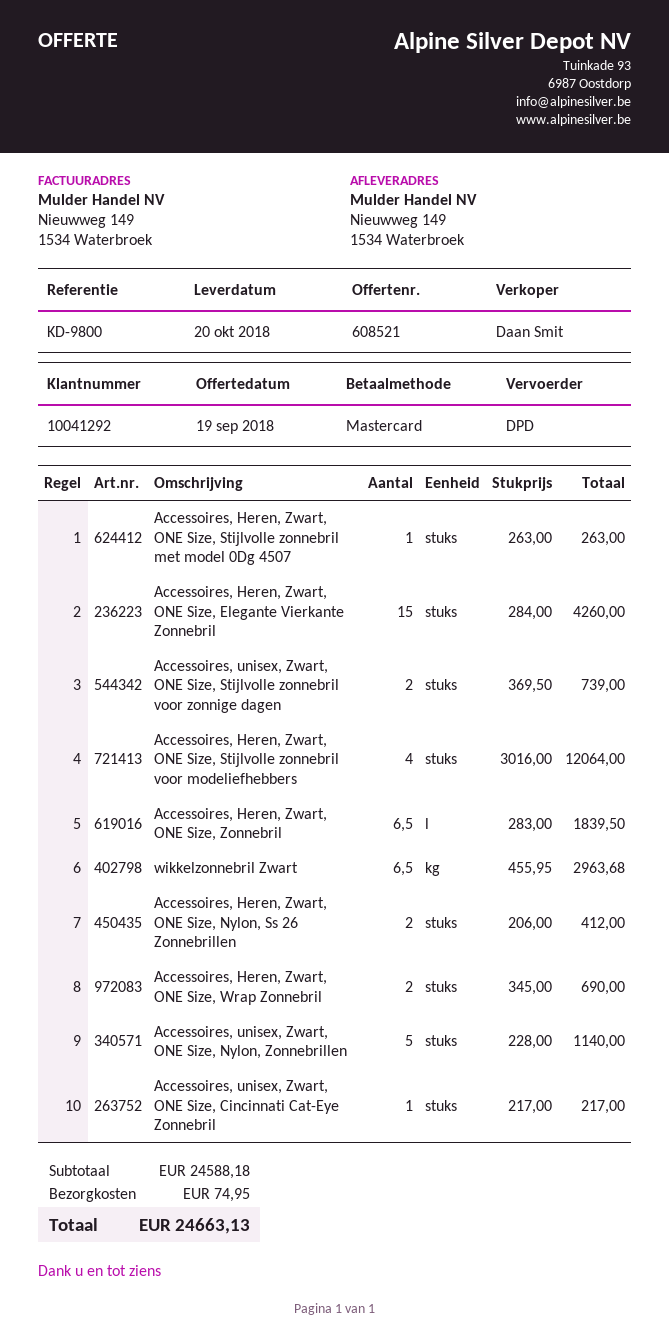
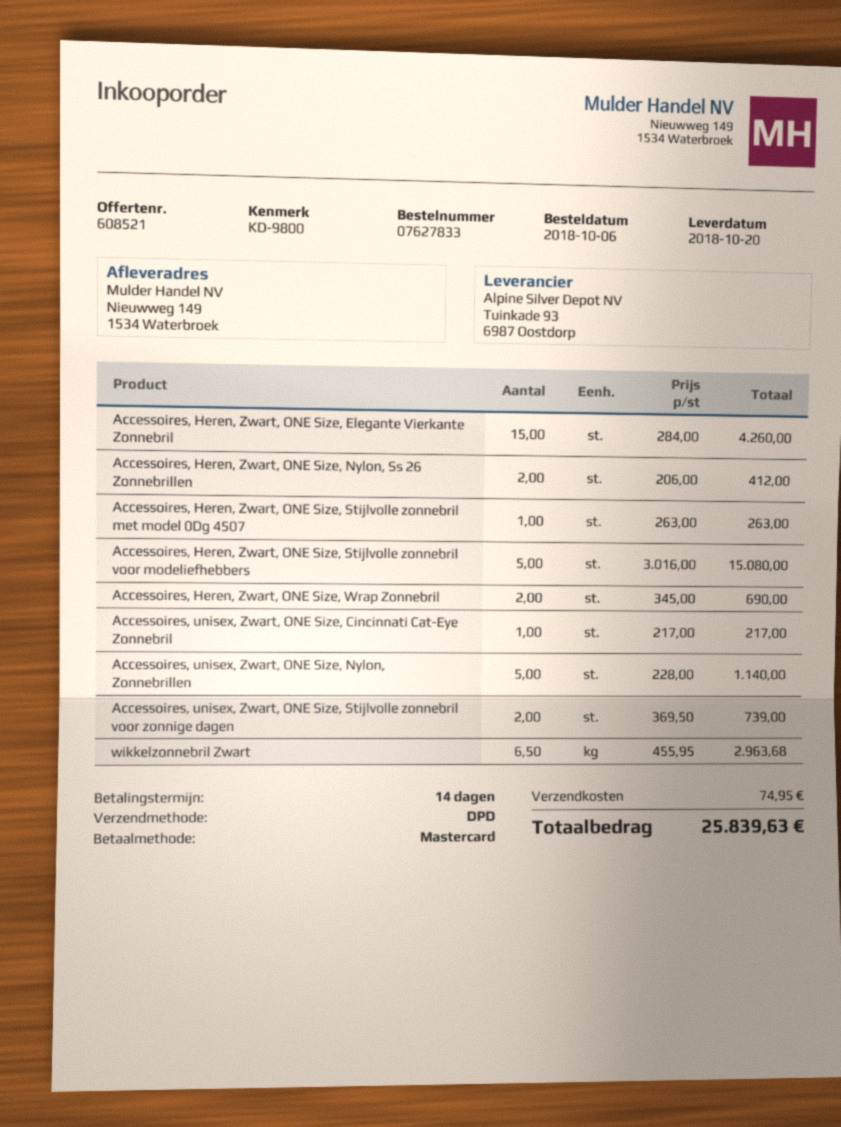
Accessoires, Heren, Zwart, ONE Size, Stijlvolle zonnebril voor modeliefhebbers: 4 x 3016.00 = 12064.00 -> 5 x 3016.00 = 15080.00
Accessoires, Heren, Zwart, ONE Size, Zonnebril: 6.5 x 283.00 = 1839.50 -> none
total: 24663.13 -> 25839.63

